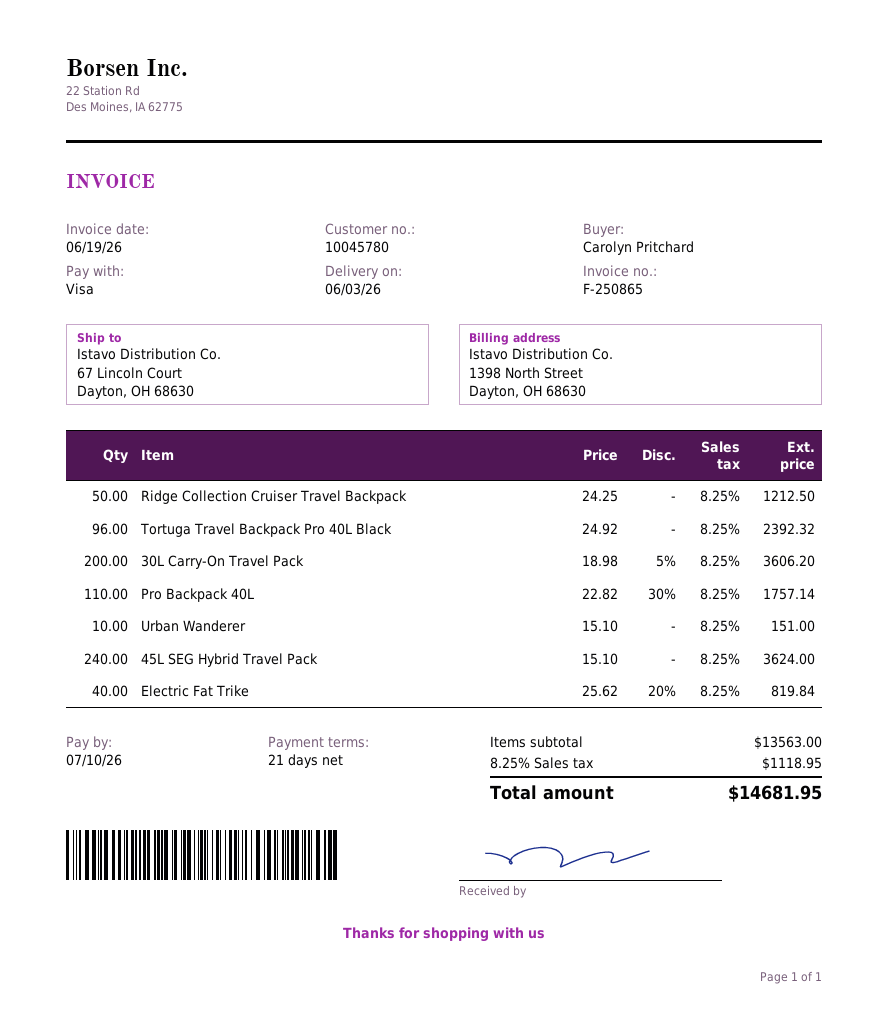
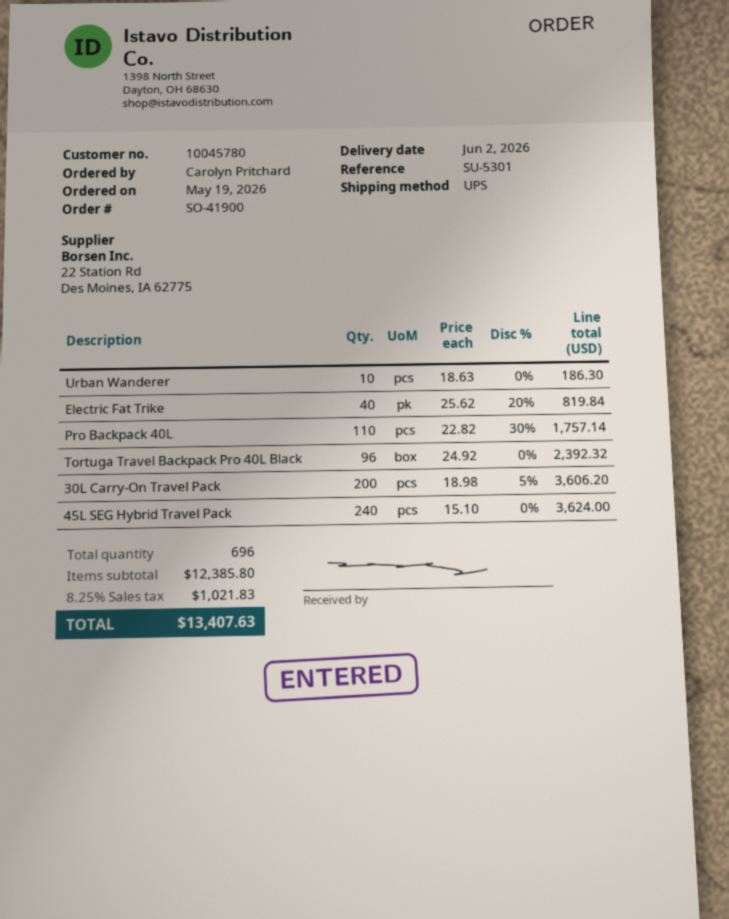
delivery date: 2026-06-03 -> 2026-06-02
Ridge Collection Cruiser Travel Backpack: 50 x 24.25 = 1212.50 -> none
Urban Wanderer: 10 x 15.10 = 151.00 -> 10 x 18.63 = 186.30
subtotal: 13563.00 -> 12385.80
tax: 8.25% = 1118.95 -> 8.25% = 1021.83
total: 14681.95 -> 13407.63

